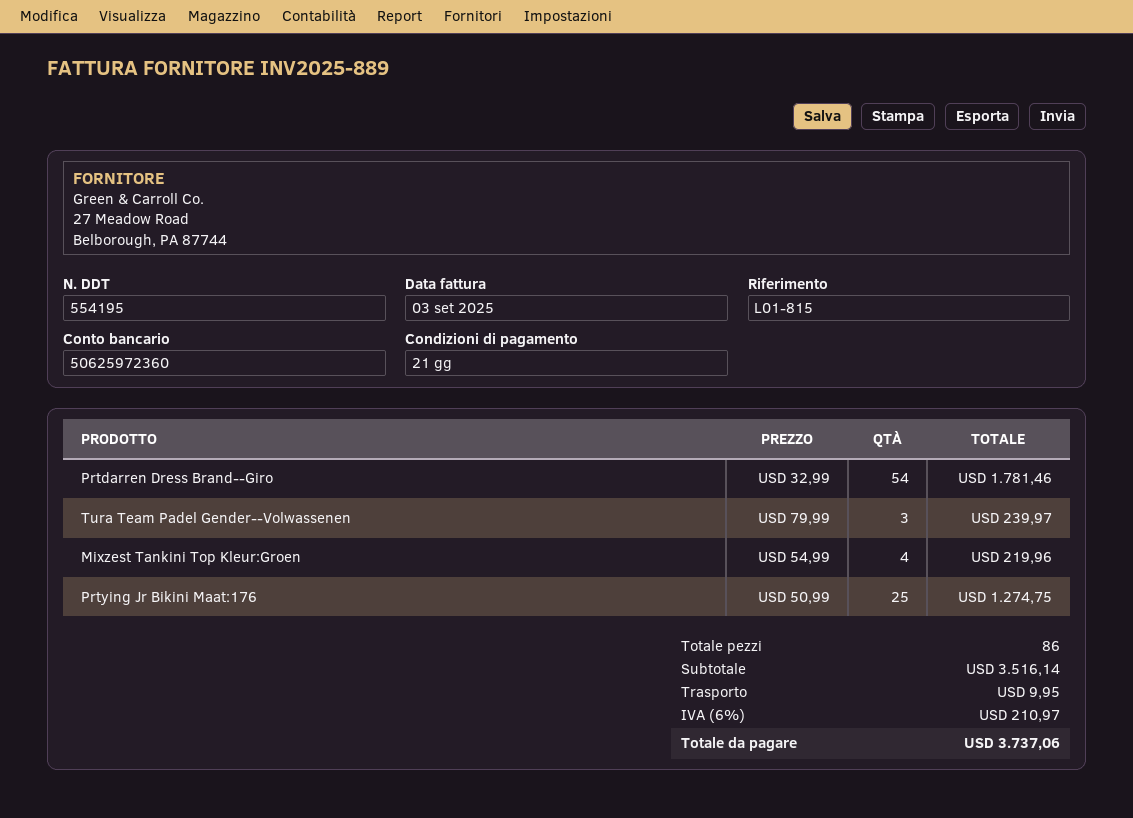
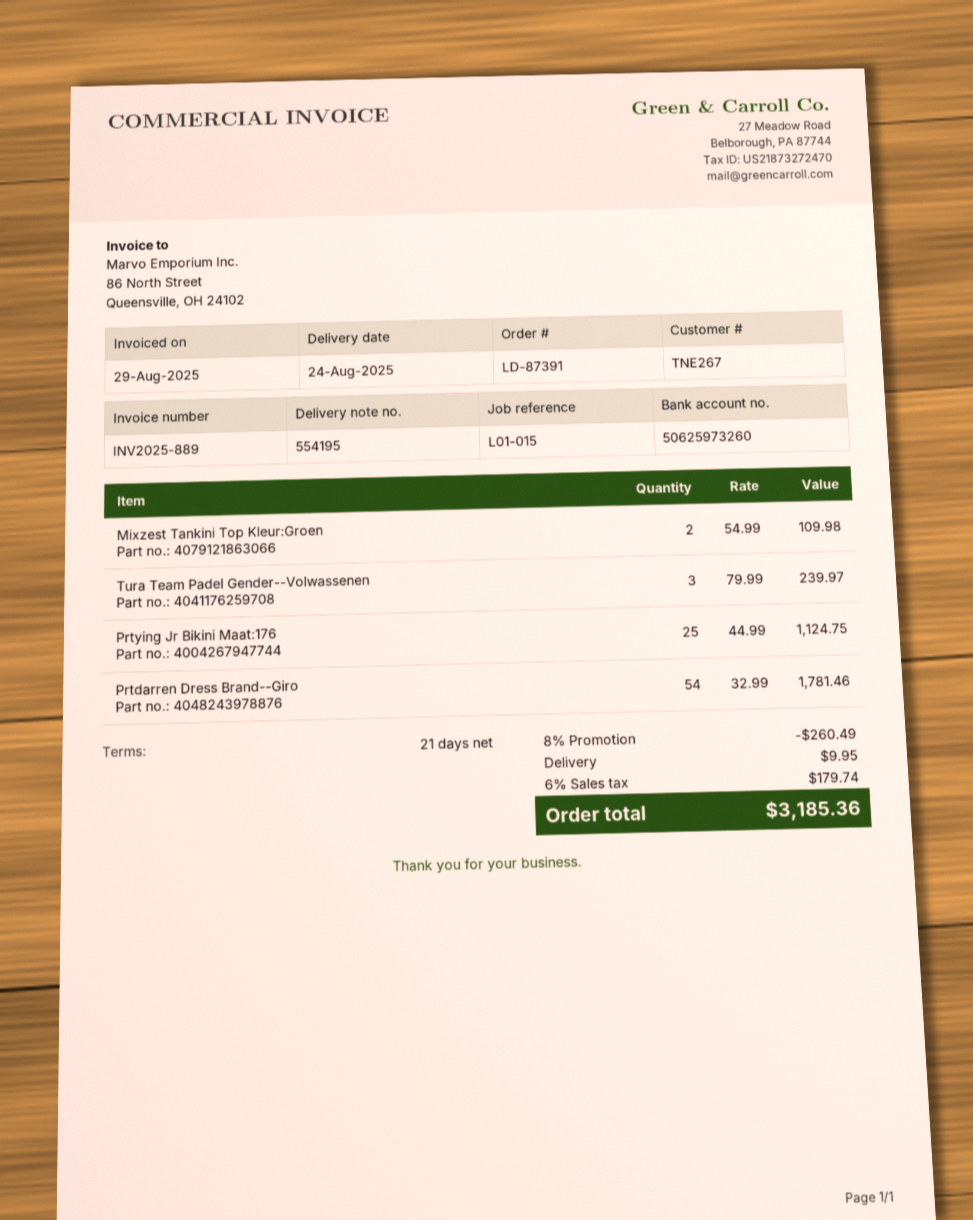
invoice date: 2025-09-03 -> 2025-08-29
reference: L01-815 -> L01-015
bank account: 50625972360 -> 50625973260
Mixzest Tankini Top Kleur:Groen: 4 x 54.99 = 219.96 -> 2 x 54.99 = 109.98
Prtying Jr Bikini Maat:176: 25 x 50.99 = 1274.75 -> 25 x 44.99 = 1124.75
discount: none -> 8% = 260.49
tax: 6% = 210.97 -> 6% = 179.74
total: 3737.06 -> 3185.36

